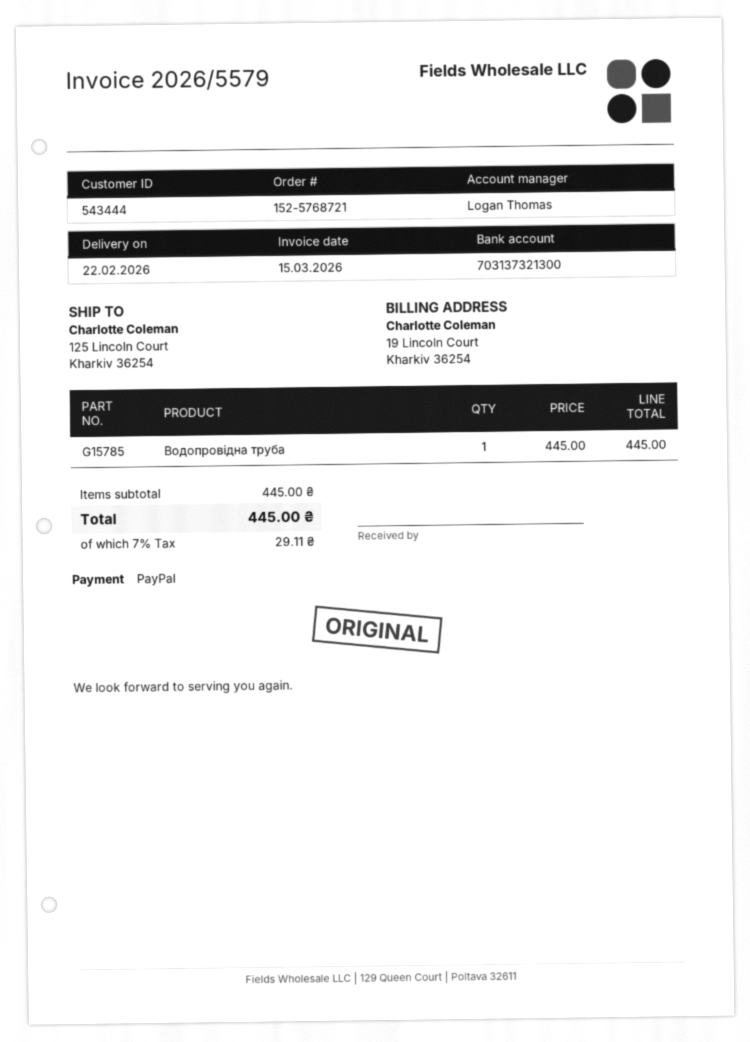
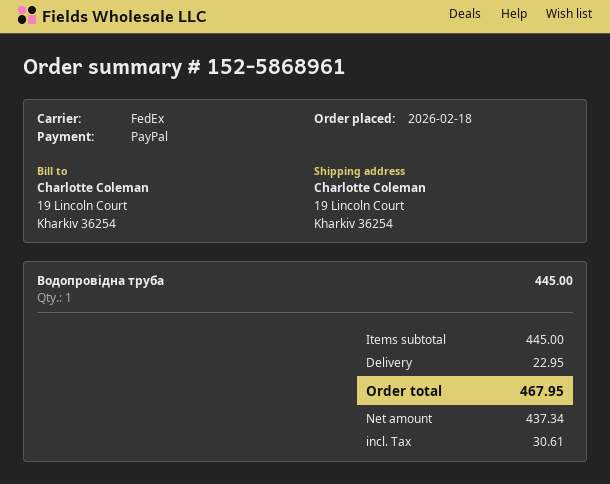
order number: 152-5768721 -> 152-5868961
ship to: 125 Lincoln Court, Kharkiv 36254 -> 19 Lincoln Court, Kharkiv 36254
shipping: none -> 22.95
tax: 29.11 -> 30.61
total: 445.00 -> 467.95

